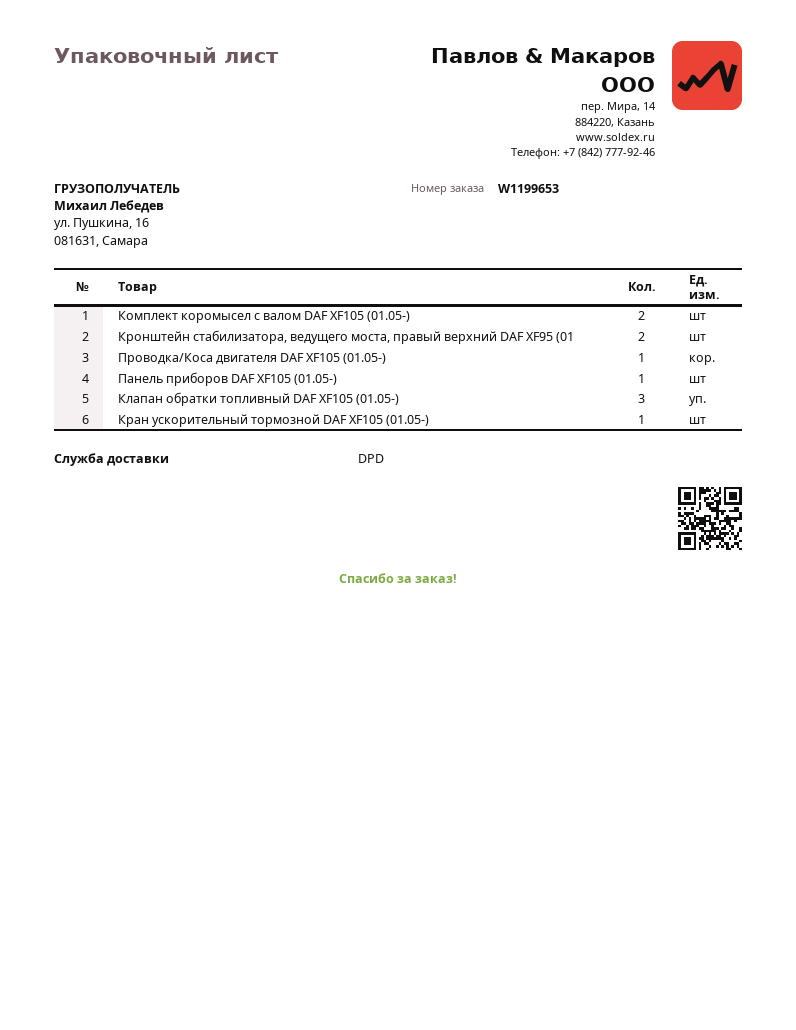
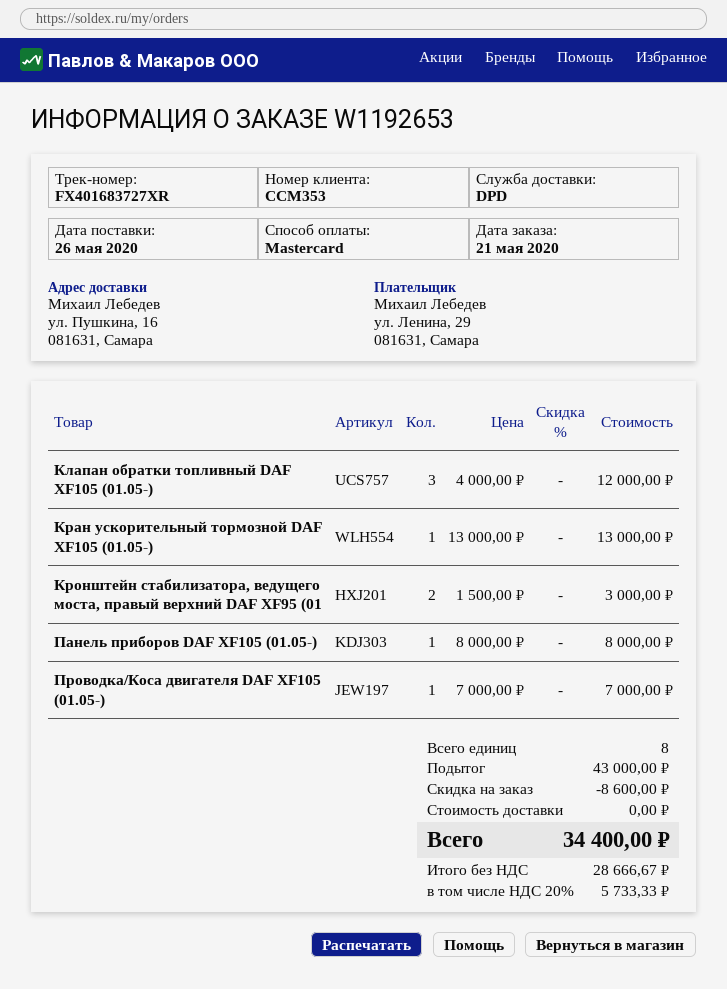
order number: W1199653 -> W1192653
Комплект коромысел с валом DAF XF105 (01.05-): 2 -> none

